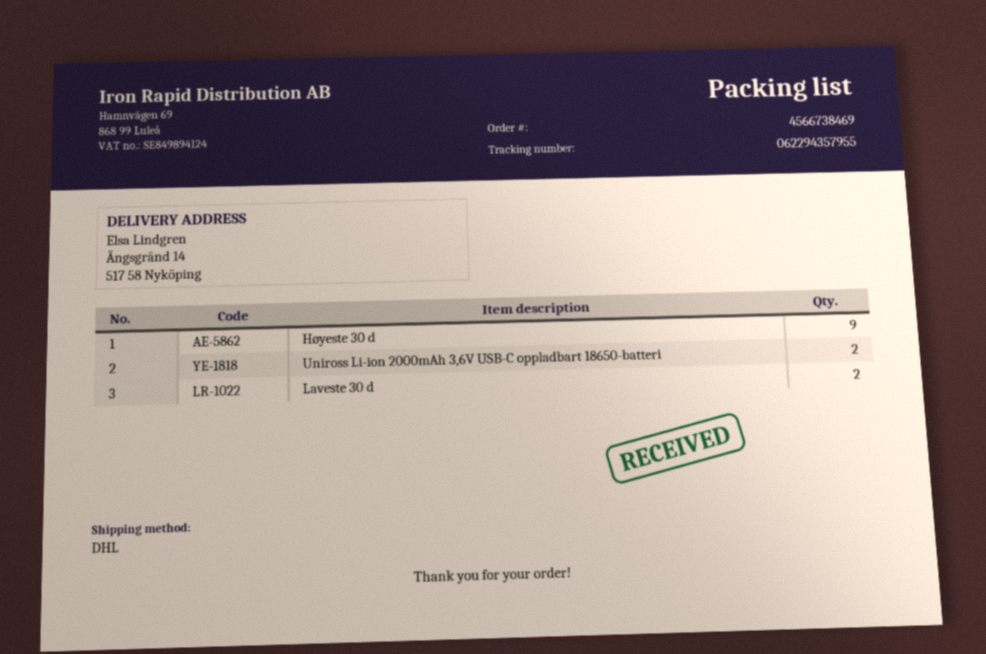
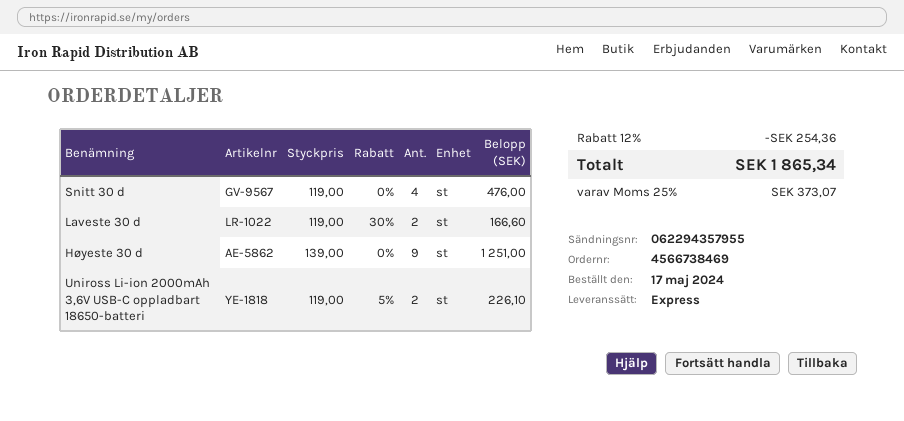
shipping method: DHL -> express
Snitt 30 d: none -> 4

